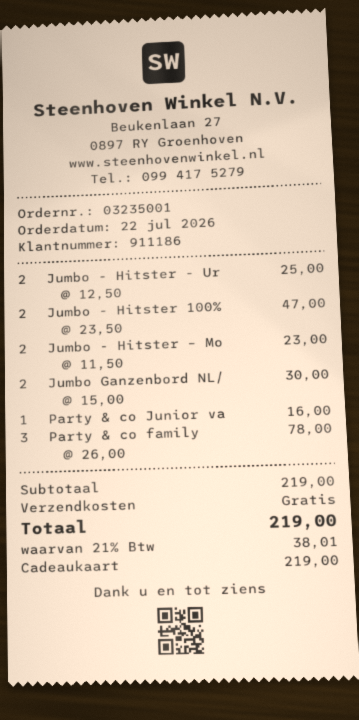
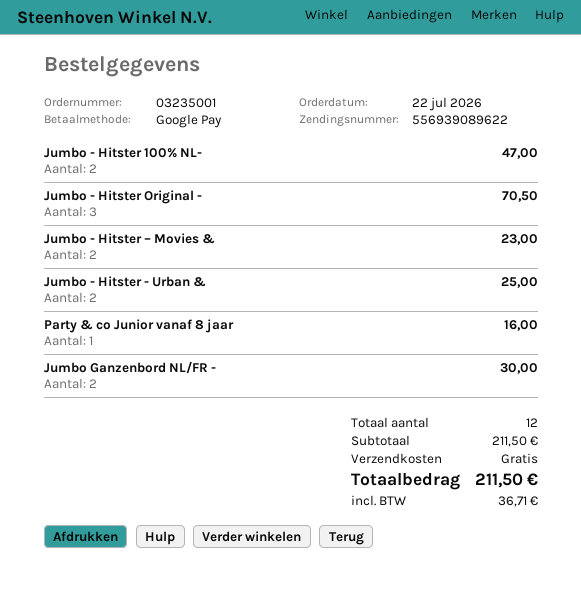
payment method: gift card -> Google Pay
Party & co family: 3 for 78.00 -> none
Jumbo - Hitster Original -: none -> 3 for 70.50
subtotal: 219.00 -> 211.50
tax: 38.01 -> 36.71
total: 219.00 -> 211.50

